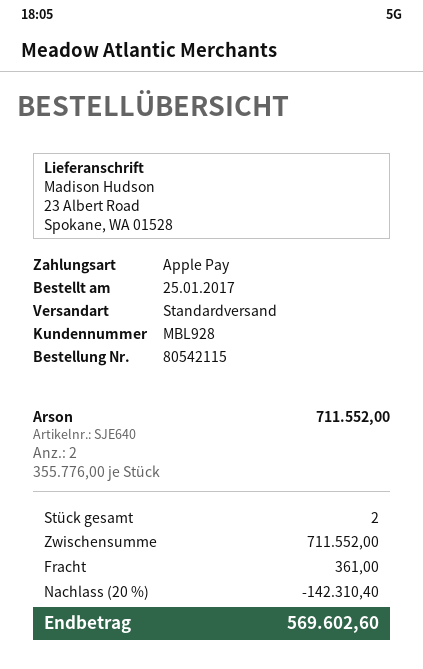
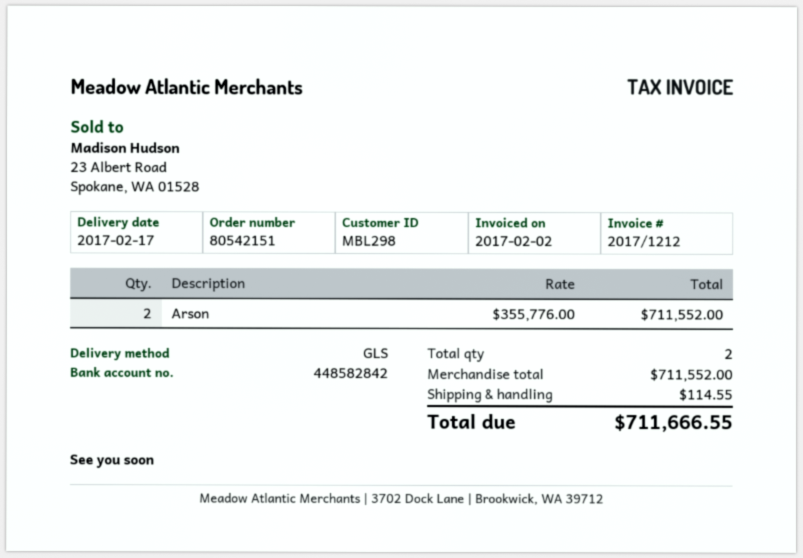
order number: 80542115 -> 80542151
customer number: MBL928 -> MBL298
shipping method: standard -> GLS
discount: 20% = 142310.40 -> none
shipping: 361.00 -> 114.55
total: 569602.60 -> 711666.55

